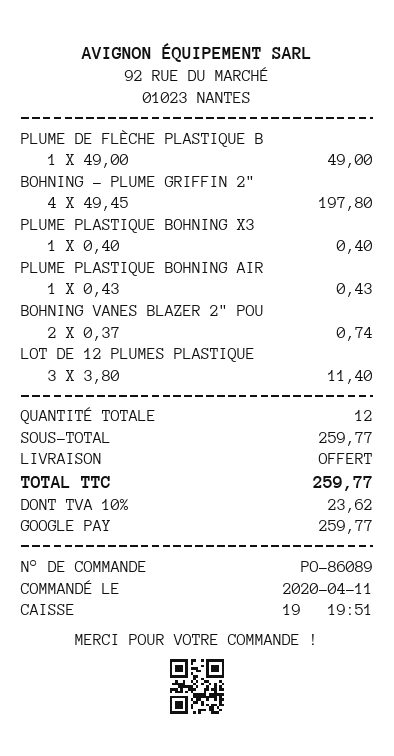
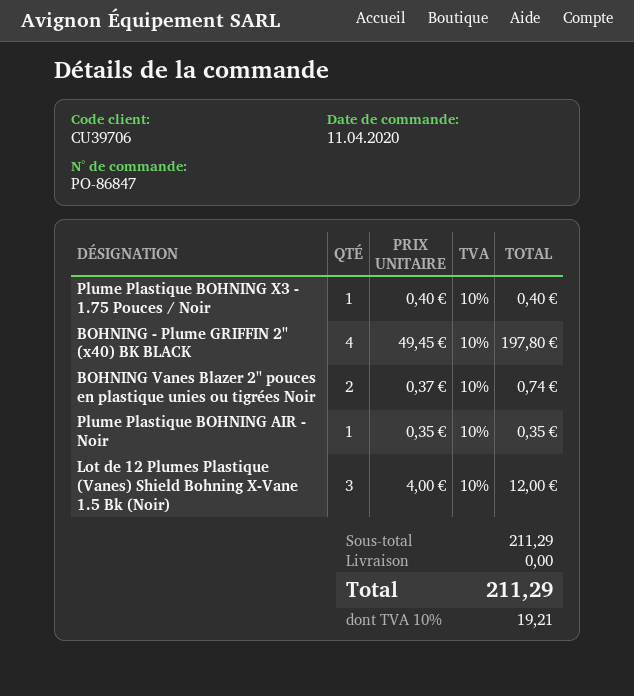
order number: PO-86089 -> PO-86847
PLUME DE FLÈCHE PLASTIQUE B: 1 x 49.00 = 49.00 -> none
PLUME PLASTIQUE BOHNING AIR: 1 x 0.43 = 0.43 -> 1 x 0.35 = 0.35
LOT DE 12 PLUMES PLASTIQUE: 3 x 3.80 = 11.40 -> 3 x 4.00 = 12.00
subtotal: 259.77 -> 211.29
tax: 10% = 23.62 -> 10% = 19.21
total: 259.77 -> 211.29

